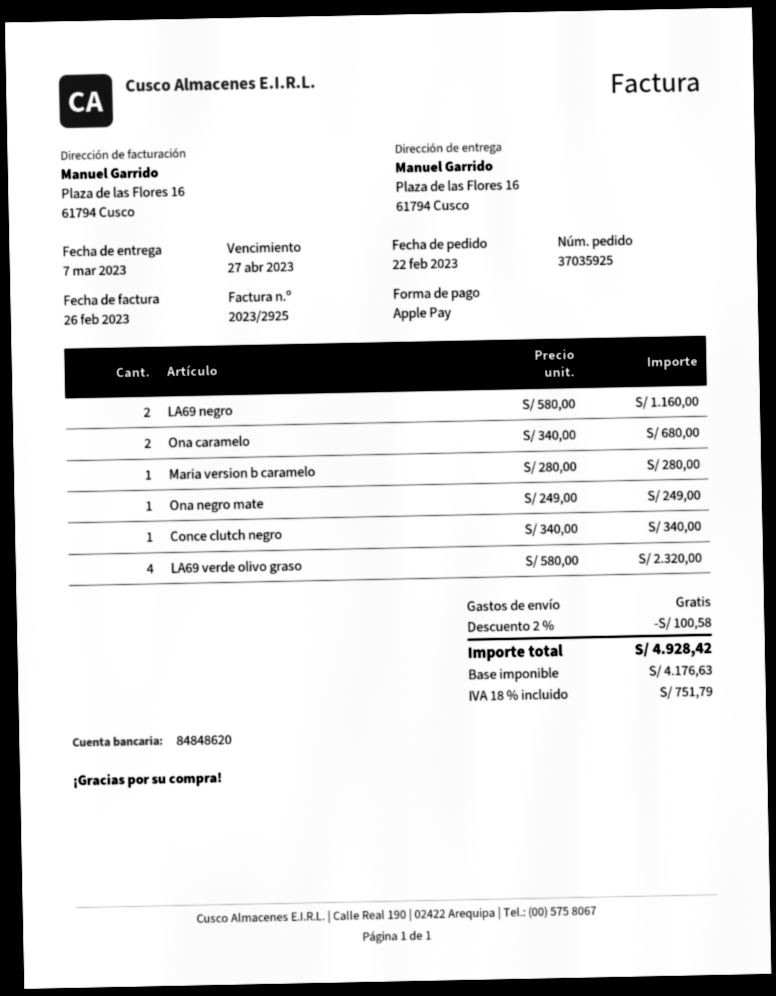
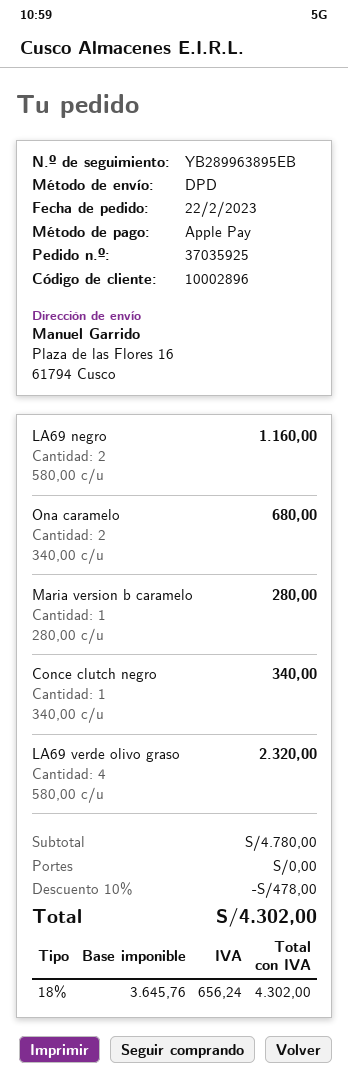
Ona negro mate: 1 x 249.00 = 249.00 -> none
discount: 2% = 100.58 -> 10% = 478.00
net: 4176.63 -> 3645.76
tax: 18% = 751.79 -> 18% = 656.24
total: 4928.42 -> 4302.00

